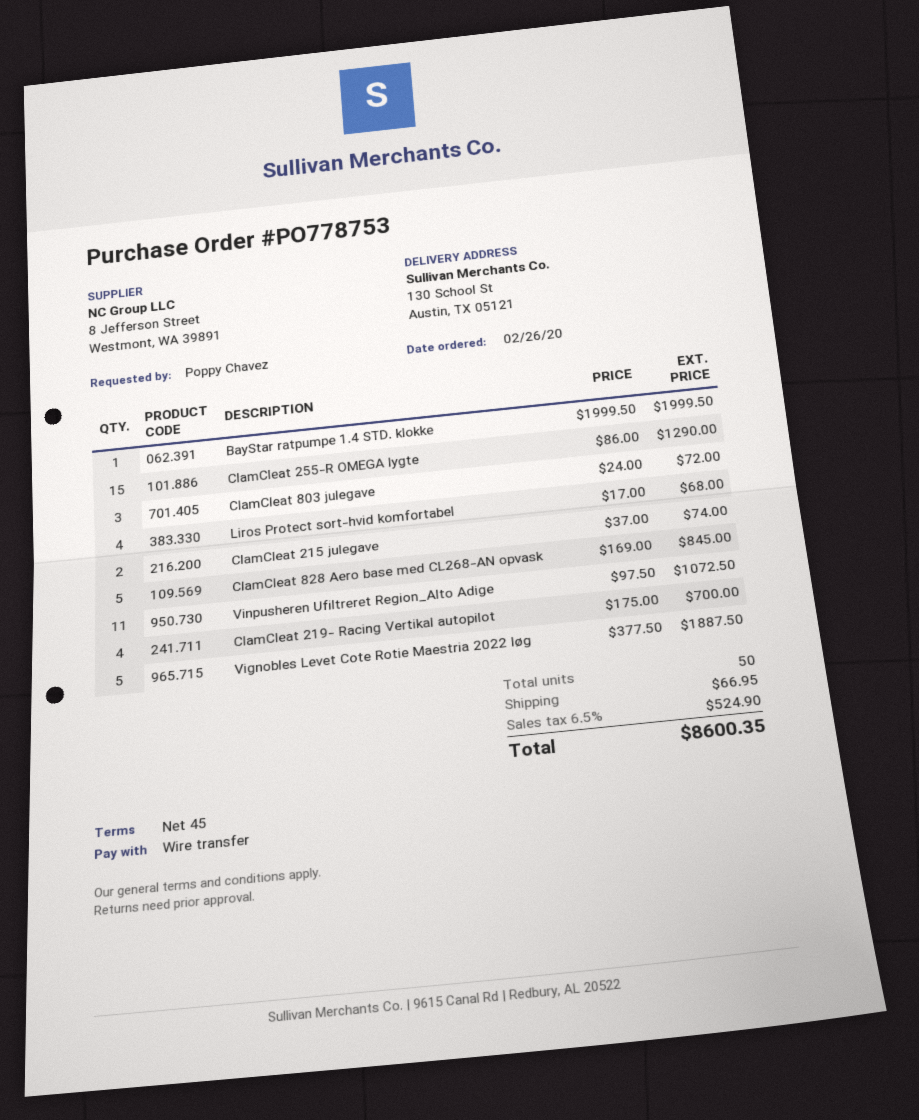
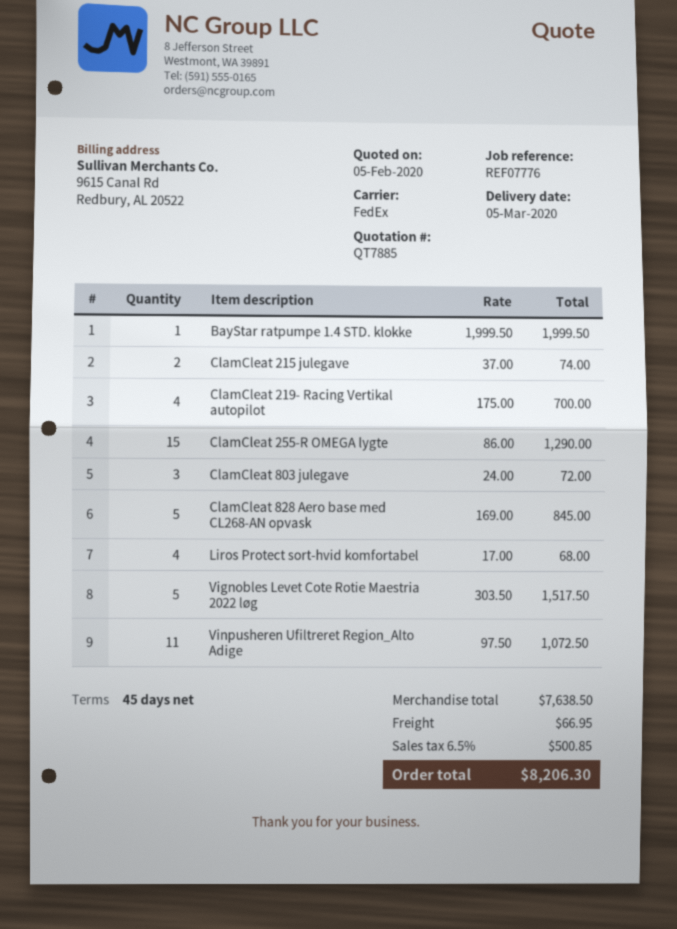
Vignobles Levet Cote Rotie Maestria 2022 løg: 5 x 377.50 = 1887.50 -> 5 x 303.50 = 1517.50
tax: 6.5% = 524.90 -> 6.5% = 500.85
total: 8600.35 -> 8206.30

